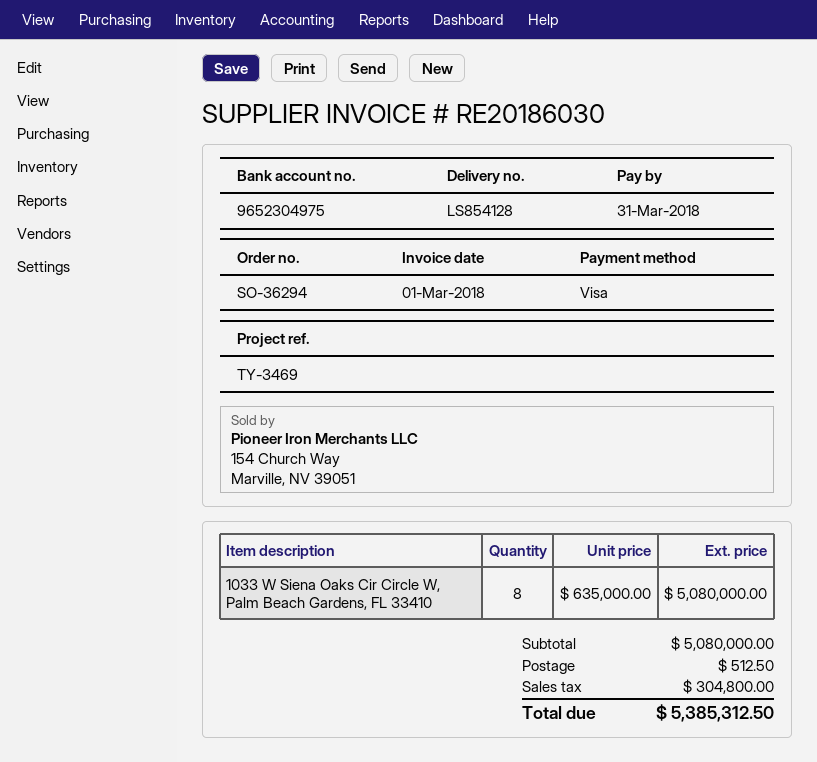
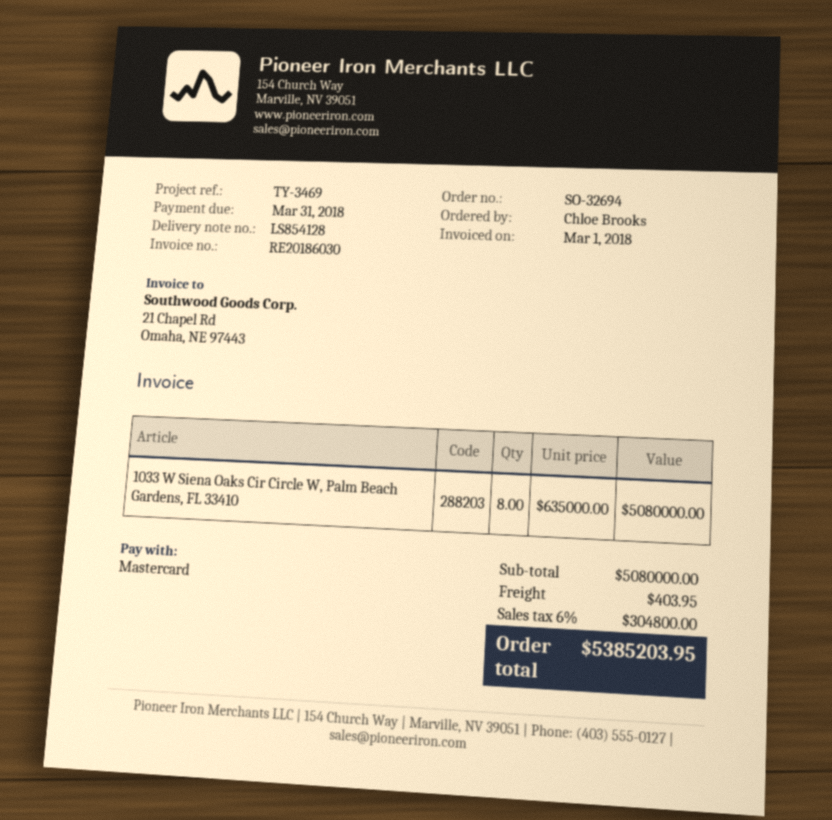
order number: SO-36294 -> SO-32694
payment method: Visa -> Mastercard
shipping: 512.50 -> 403.95
total: 5385312.50 -> 5385203.95

